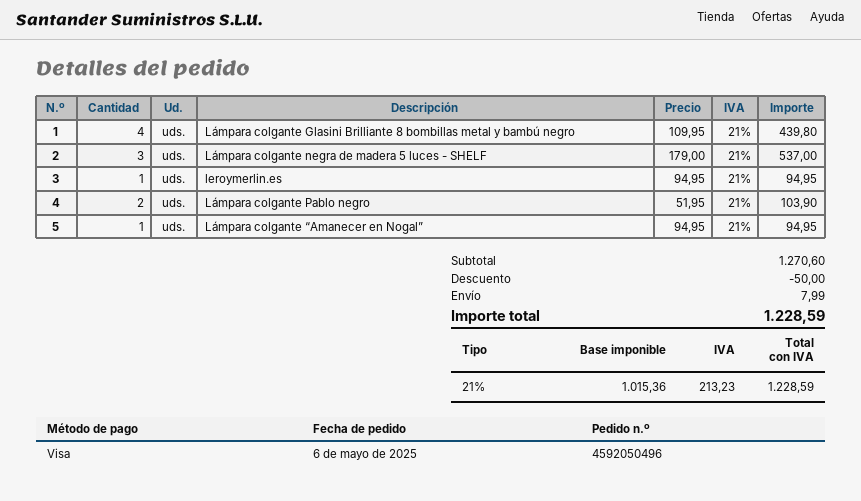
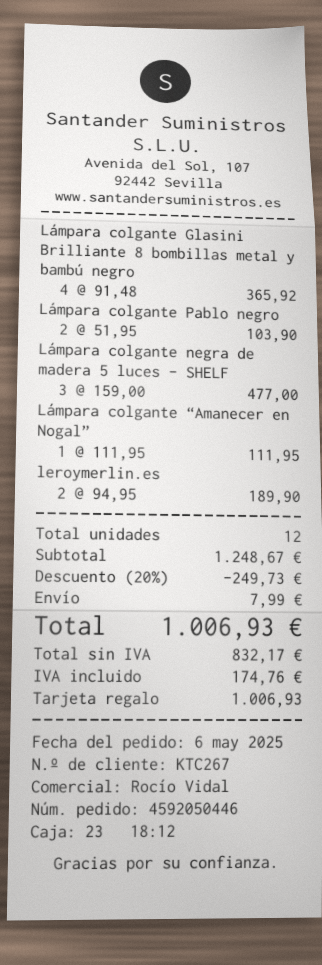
order number: 4592050496 -> 4592050446
payment method: Visa -> gift card
Lámpara colgante Glasini Brilliante 8 bombillas metal y bambú negro: 4 x 109.95 = 439.80 -> 4 x 91.48 = 365.92
Lámpara colgante negra de madera 5 luces - SHELF: 3 x 179.00 = 537.00 -> 3 x 159.00 = 477.00
leroymerlin.es: 1 x 94.95 = 94.95 -> 2 x 94.95 = 189.90
Lámpara colgante “Amanecer en Nogal”: 1 x 94.95 = 94.95 -> 1 x 111.95 = 111.95
subtotal: 1270.60 -> 1248.67
discount: 50.00 -> 249.73
net: 1015.36 -> 832.17
tax: 213.23 -> 174.76
total: 1228.59 -> 1006.93

